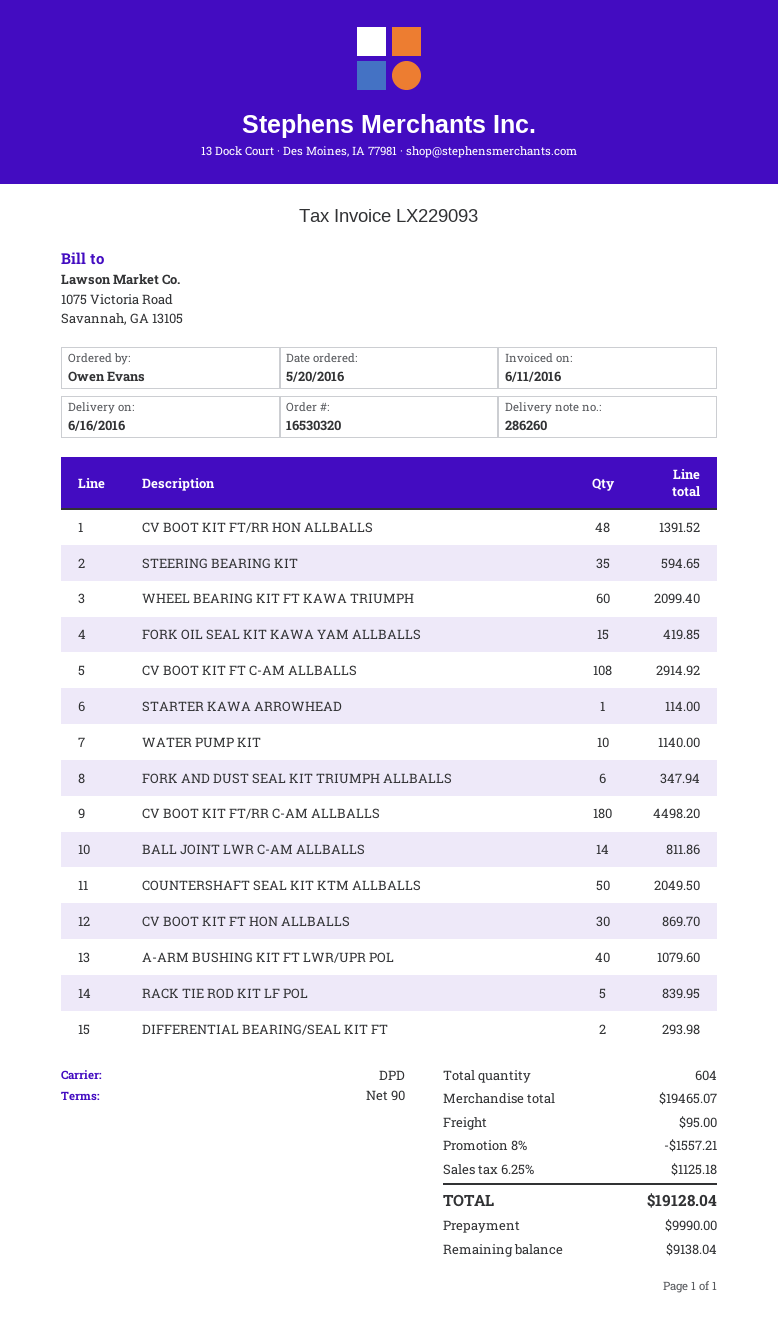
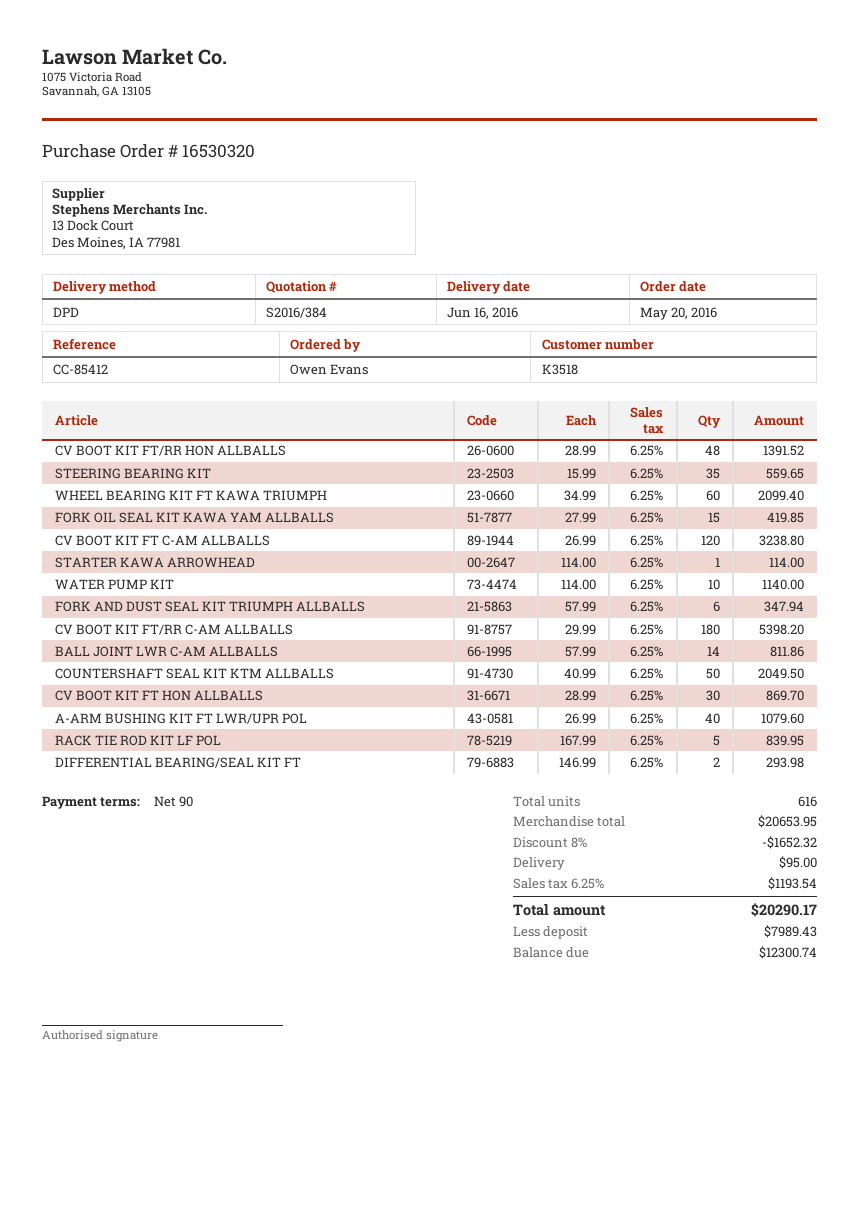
STEERING BEARING KIT: 35 for 594.65 -> 35 for 559.65
CV BOOT KIT FT C-AM ALLBALLS: 108 for 2914.92 -> 120 for 3238.80
CV BOOT KIT FT/RR C-AM ALLBALLS: 180 for 4498.20 -> 180 for 5398.20
total quantity: 604 -> 616
subtotal: 19465.07 -> 20653.95
discount: 8% = 1557.21 -> 8% = 1652.32
tax: 6.25% = 1125.18 -> 6.25% = 1193.54
total: 19128.04 -> 20290.17
deposit: 9990.00 -> 7989.43
balance: 9138.04 -> 12300.74

